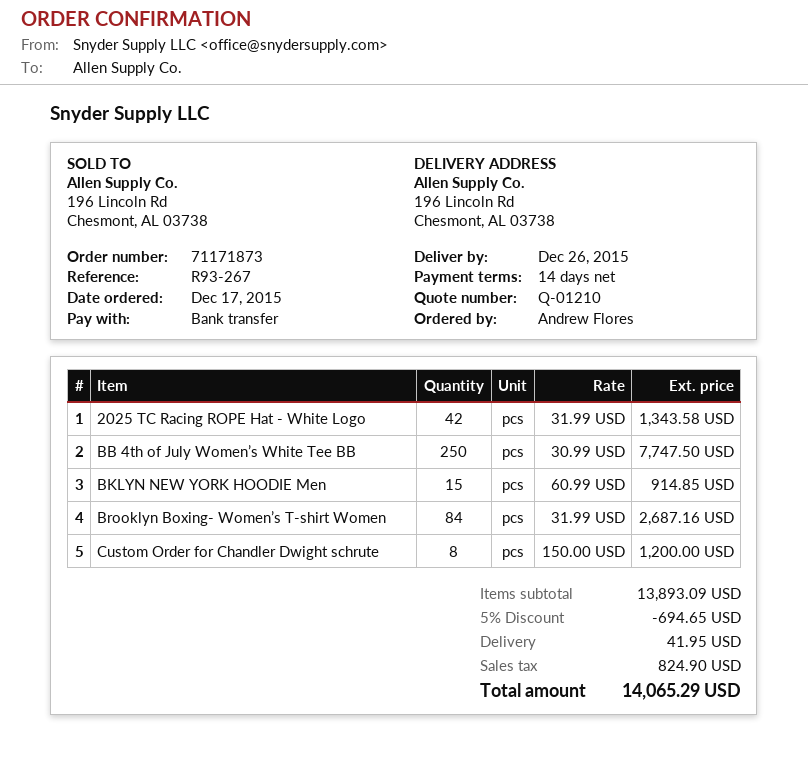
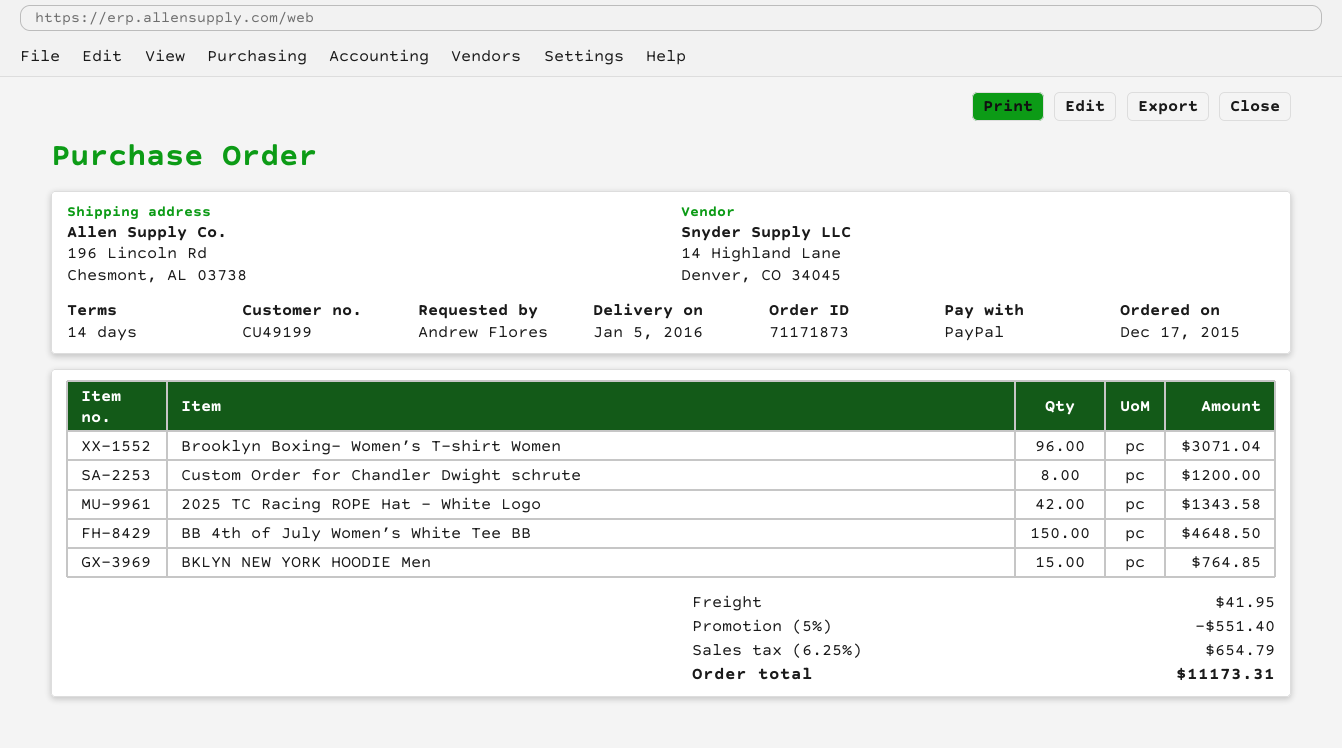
delivery date: 2015-12-26 -> 2016-01-05
payment method: bank transfer -> PayPal
BB 4th of July Women’s White Tee BB: 250 for 7747.50 -> 150 for 4648.50
BKLYN NEW YORK HOODIE Men: 15 for 914.85 -> 15 for 764.85
Brooklyn Boxing- Women’s T-shirt Women: 84 for 2687.16 -> 96 for 3071.04
discount: 5% = 694.65 -> 5% = 551.40
tax: 824.90 -> 654.79
total: 14065.29 -> 11173.31

